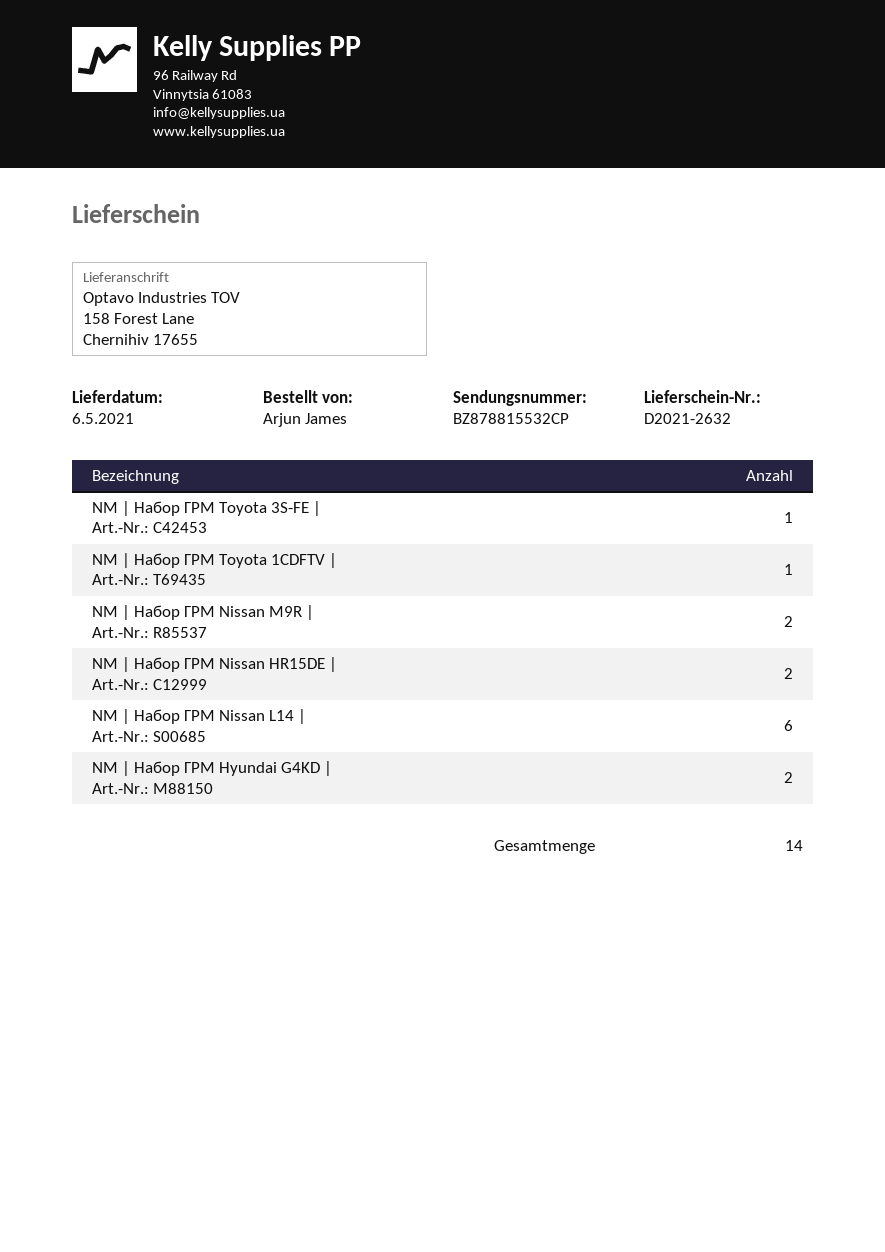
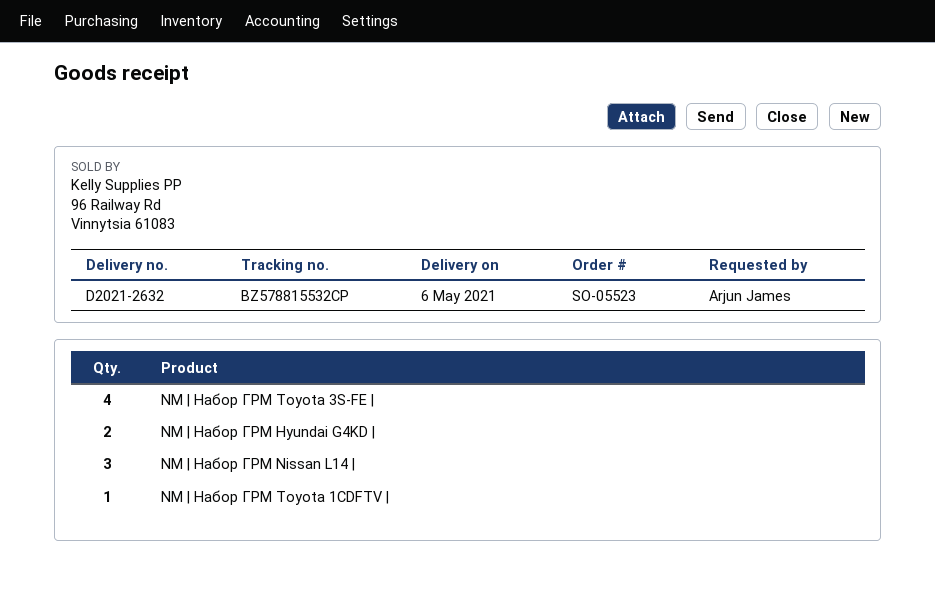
tracking number: BZ878815532CP -> BZ578815532CP
NM | Набор ГРМ Toyota 3S-FE |: 1 -> 4
NM | Набор ГРМ Nissan M9R |: 2 -> none
NM | Набор ГРМ Nissan HR15DE |: 2 -> none
NM | Набор ГРМ Nissan L14 |: 6 -> 3

